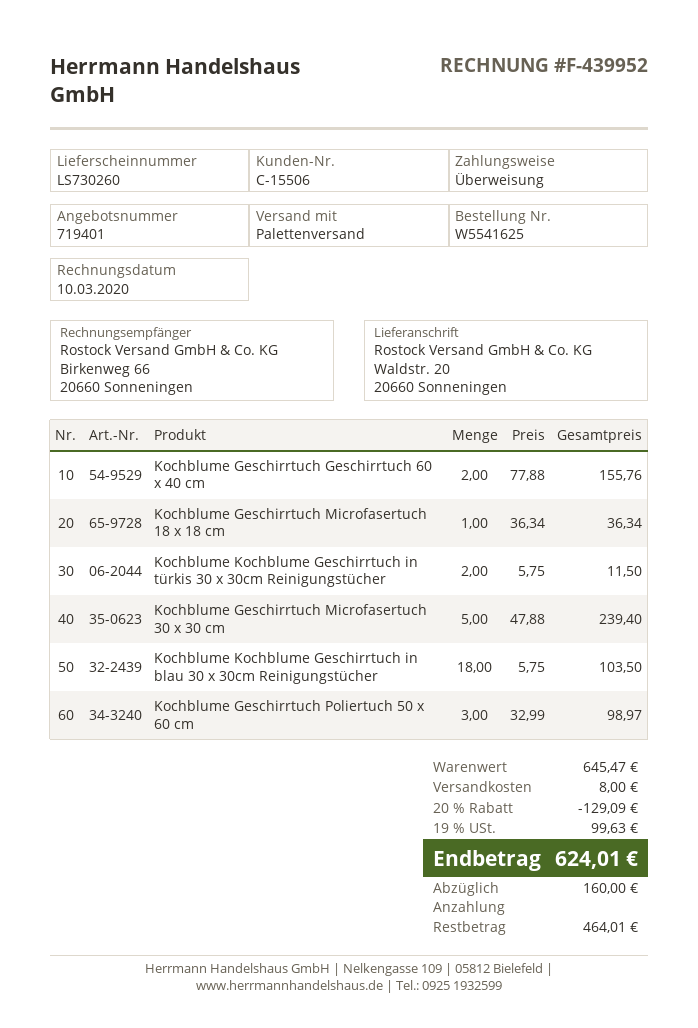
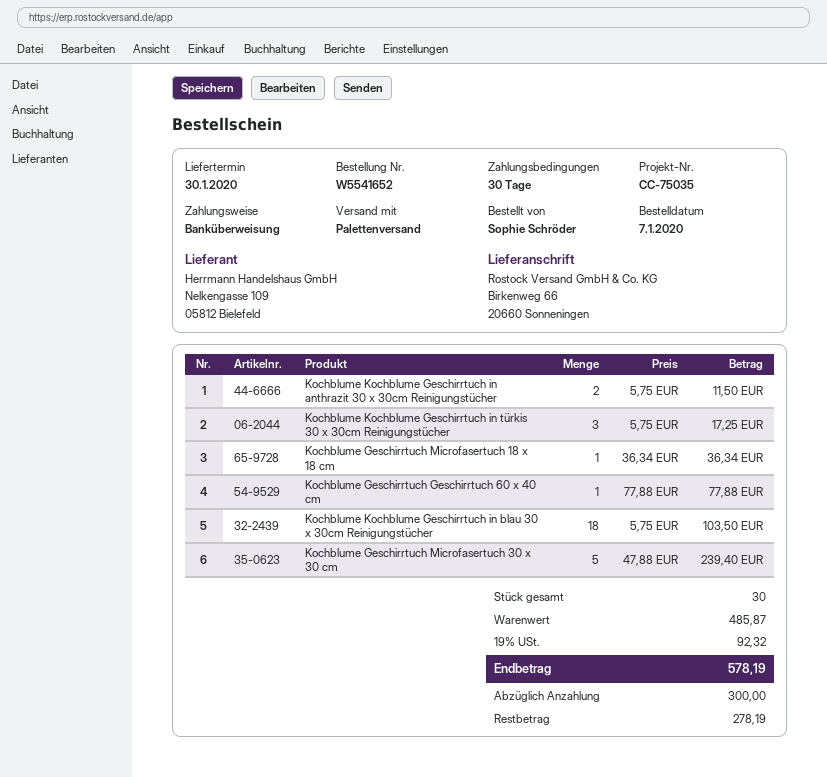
order number: W5541625 -> W5541652
ship to: Waldstr. 20, 20660 Sonneningen -> Birkenweg 66, 20660 Sonneningen
Kochblume Geschirrtuch Geschirrtuch 60 x 40 cm: 2 x 77.88 = 155.76 -> 1 x 77.88 = 77.88
Kochblume Kochblume Geschirrtuch in türkis 30 x 30cm Reinigungstücher: 2 x 5.75 = 11.50 -> 3 x 5.75 = 17.25
Kochblume Geschirrtuch Poliertuch 50 x 60 cm: 3 x 32.99 = 98.97 -> none
Kochblume Kochblume Geschirrtuch in anthrazit 30 x 30cm Reinigungstücher: none -> 2 x 5.75 = 11.50
subtotal: 645.47 -> 485.87
discount: 20% = 129.09 -> none
shipping: 8.00 -> none
tax: 19% = 99.63 -> 19% = 92.32
total: 624.01 -> 578.19
deposit: 160.00 -> 300.00
balance: 464.01 -> 278.19

